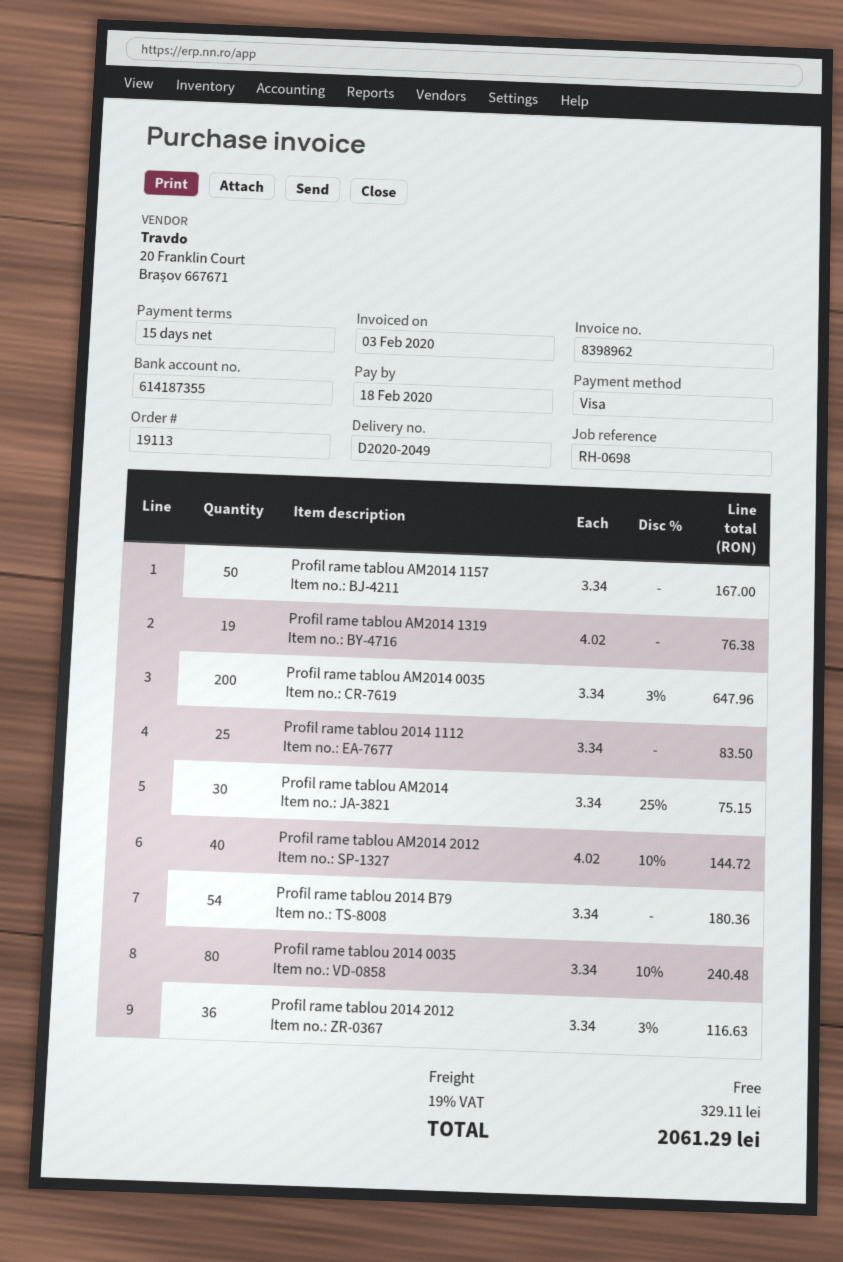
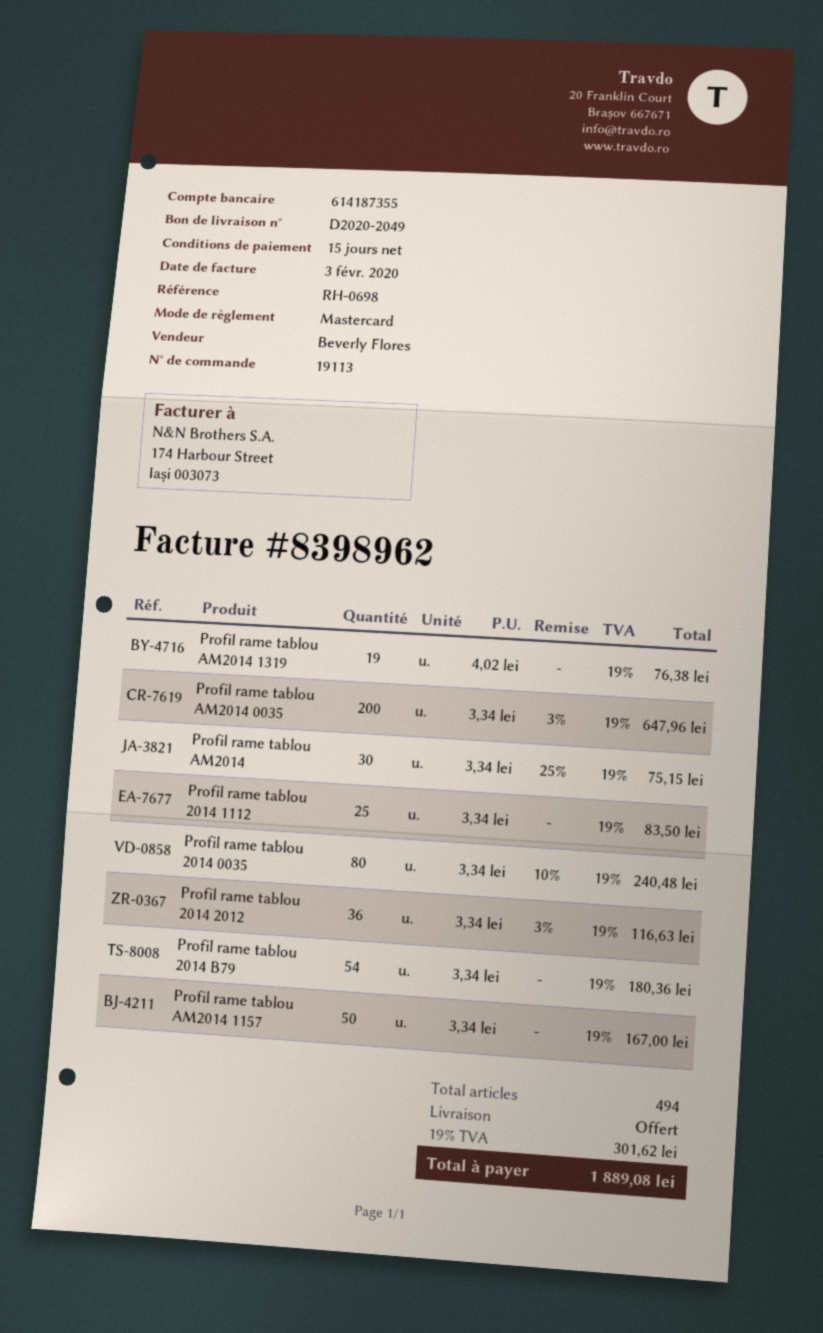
payment method: Visa -> Mastercard
Profil rame tablou AM2014 2012: 40 x 4.02 - 10% = 144.72 -> none
tax: 19% = 329.11 -> 19% = 301.62
total: 2061.29 -> 1889.08

